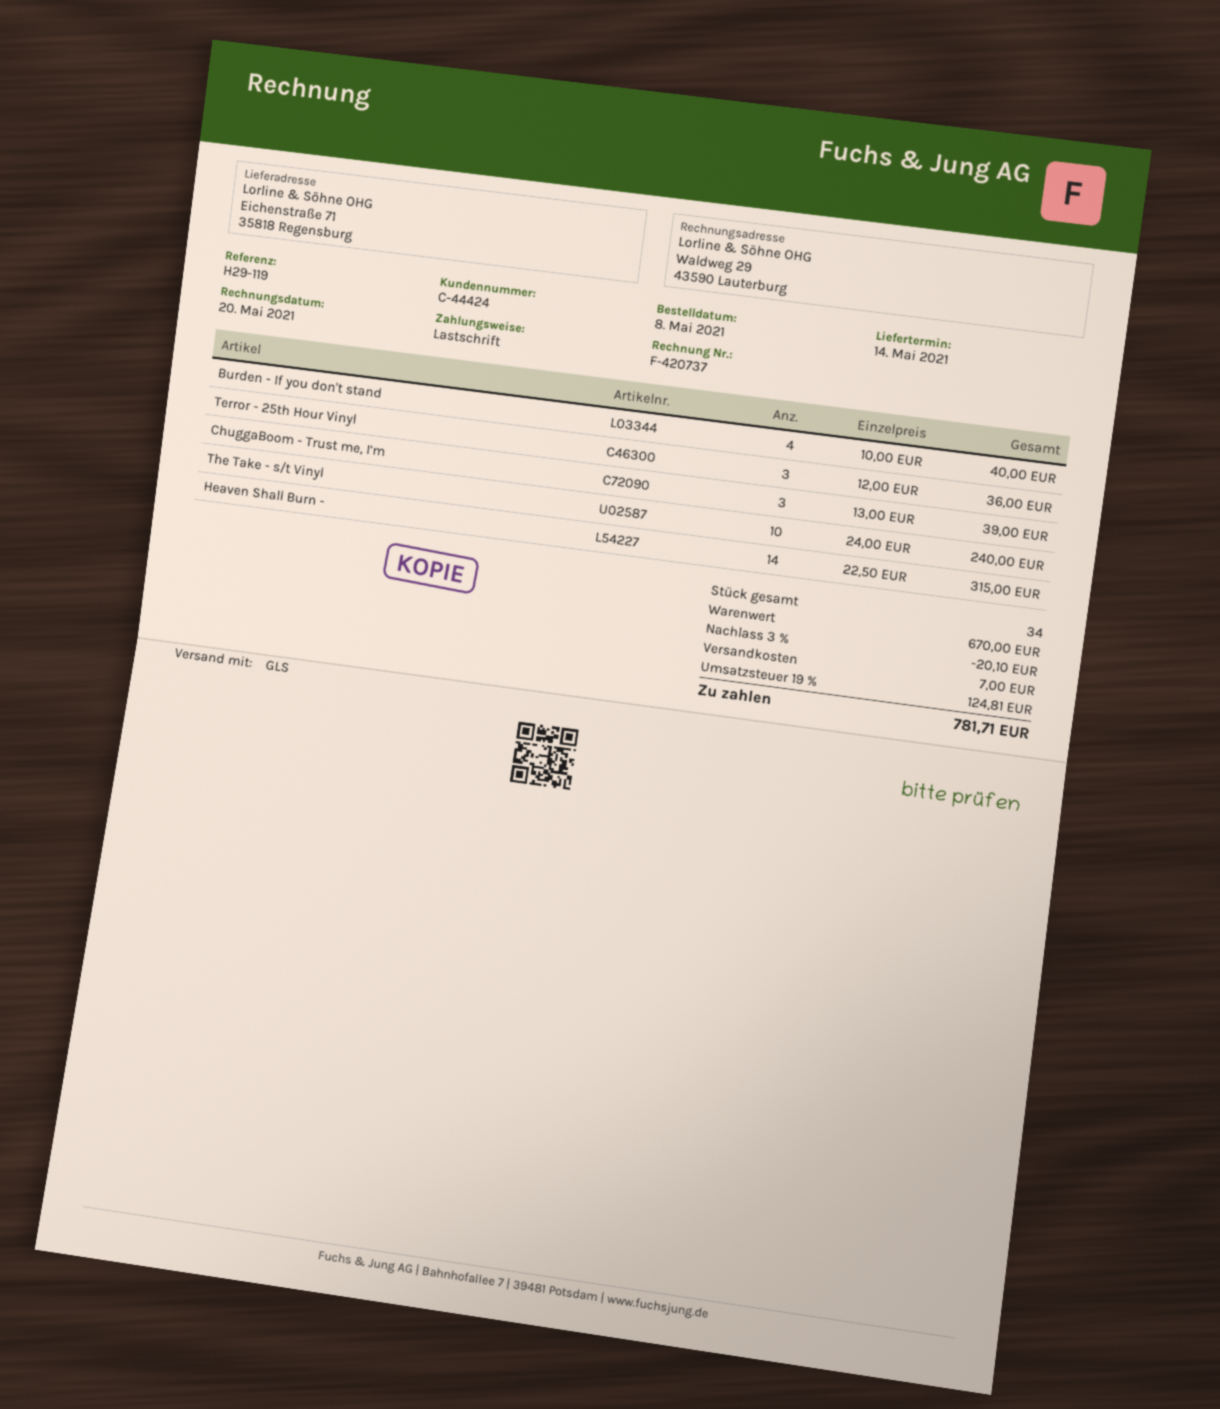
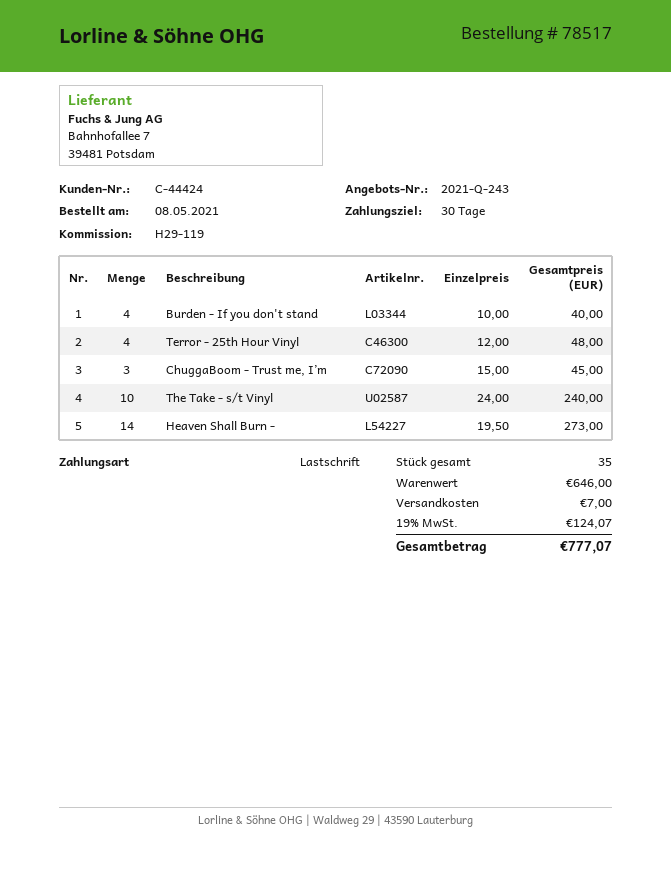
Terror - 25th Hour Vinyl: 3 x 12.00 = 36.00 -> 4 x 12.00 = 48.00
ChuggaBoom - Trust me, I’m: 3 x 13.00 = 39.00 -> 3 x 15.00 = 45.00
Heaven Shall Burn -: 14 x 22.50 = 315.00 -> 14 x 19.50 = 273.00
total quantity: 34 -> 35
subtotal: 670.00 -> 646.00
discount: 3% = 20.10 -> none
tax: 19% = 124.81 -> 19% = 124.07
total: 781.71 -> 777.07

